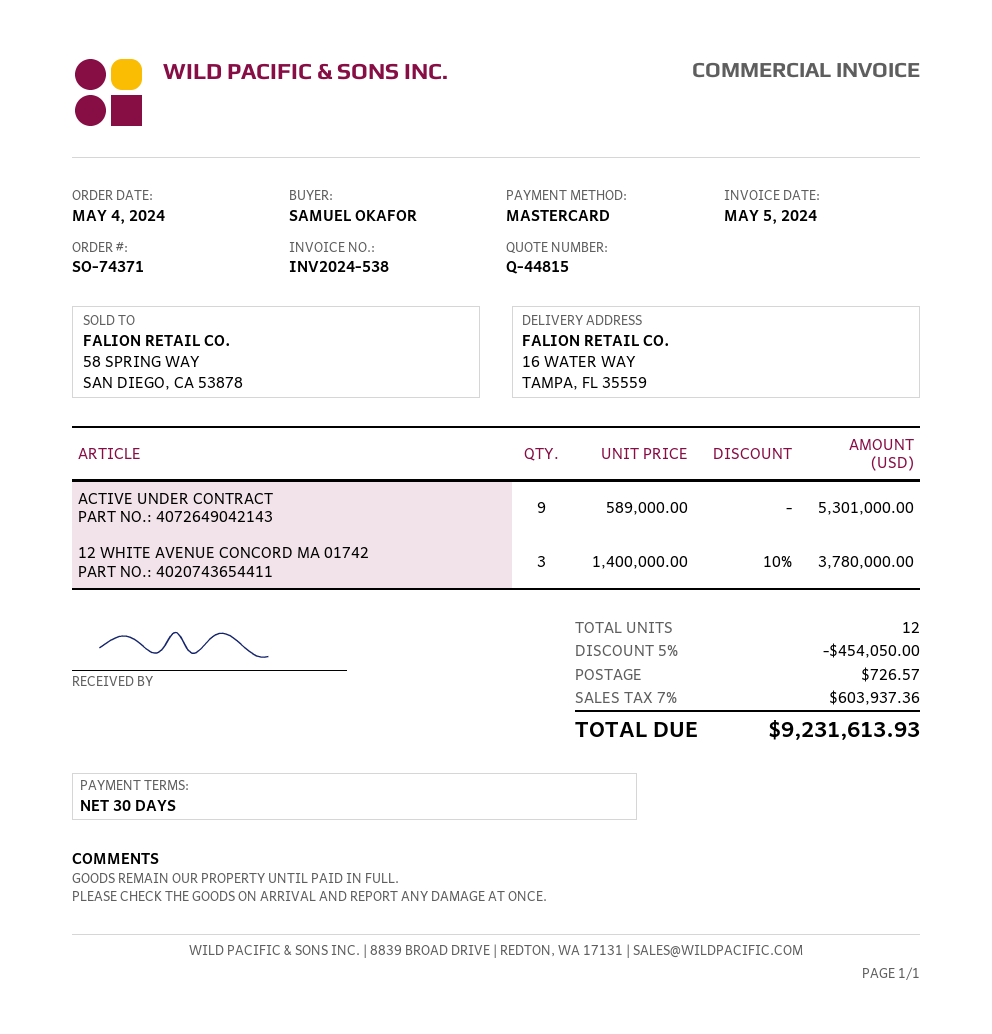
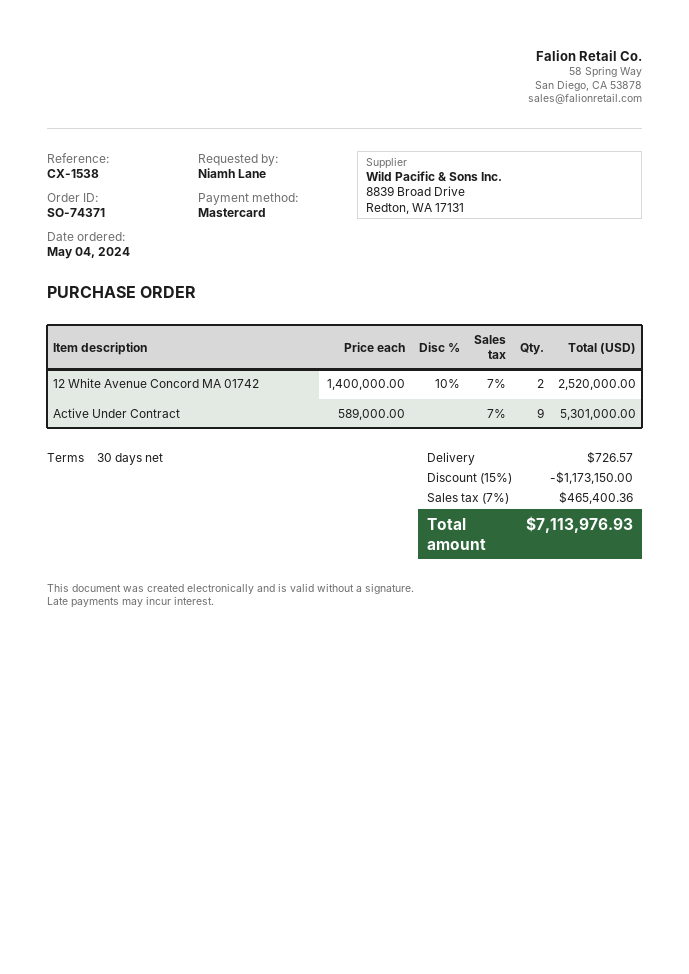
ordered by: SAMUEL OKAFOR -> Niamh Lane
12 WHITE AVENUE CONCORD MA 01742: 3 x 1400000.00 - 10% = 3780000.00 -> 2 x 1400000.00 - 10% = 2520000.00
discount: 5% = 454050.00 -> 15% = 1173150.00
tax: 7% = 603937.36 -> 7% = 465400.36
total: 9231613.93 -> 7113976.93

